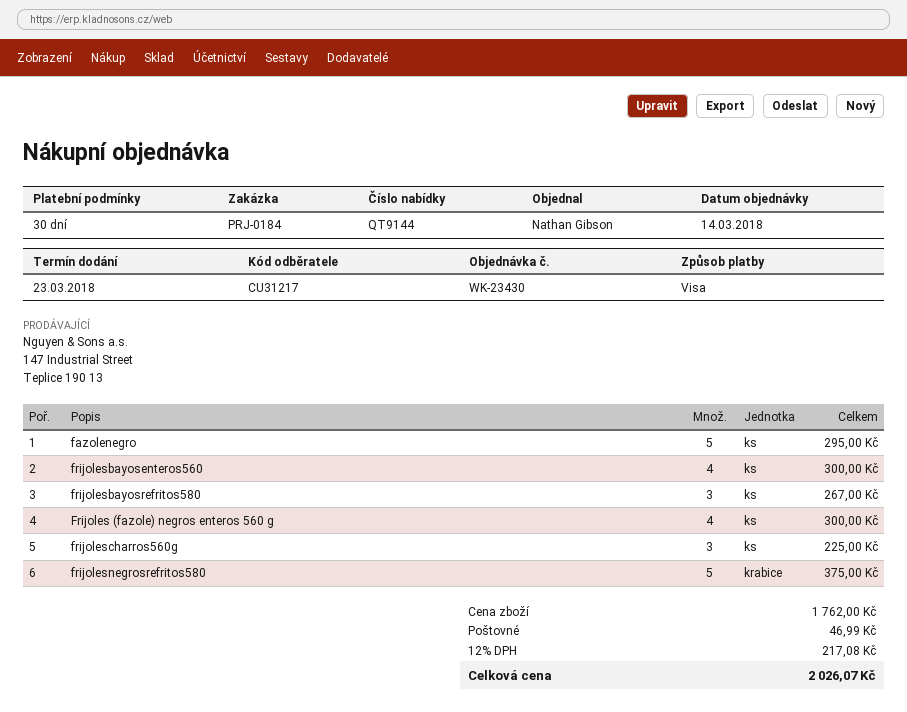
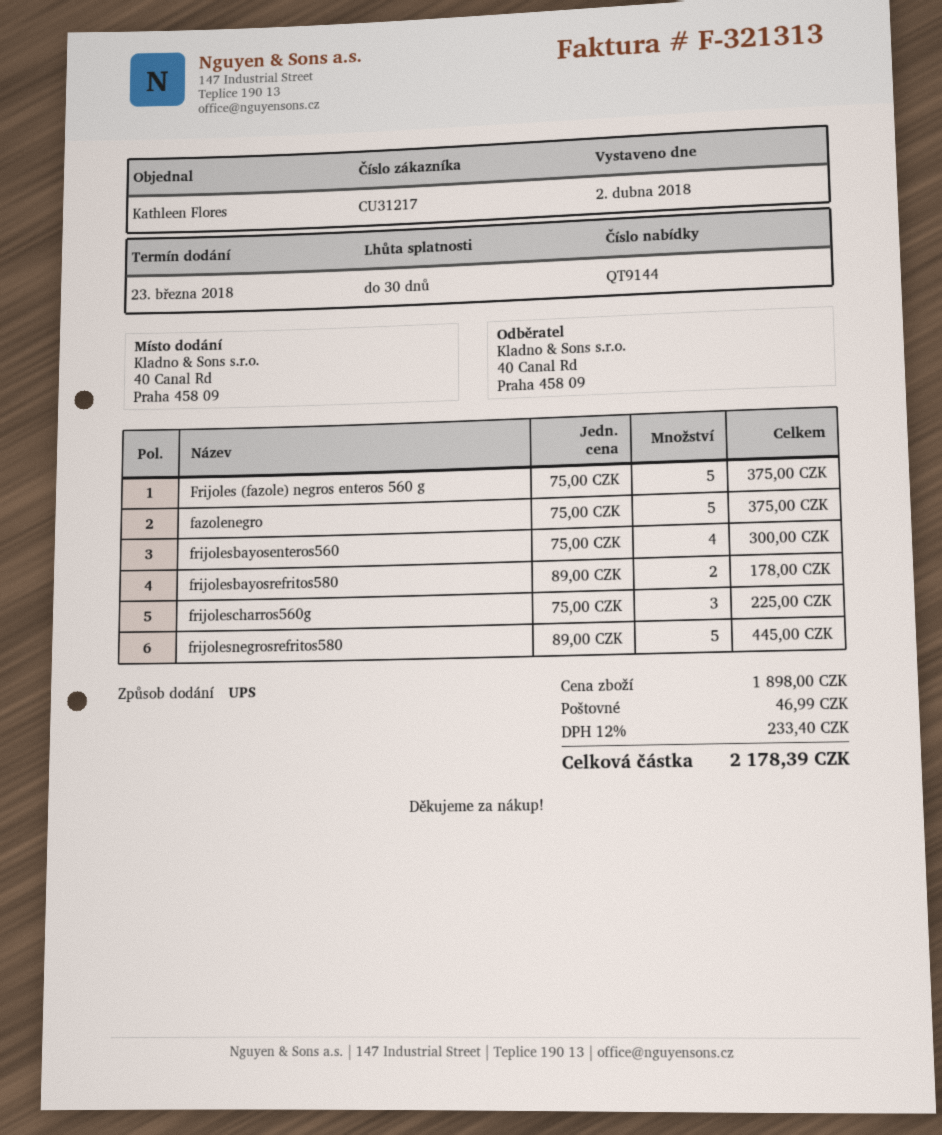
ordered by: Nathan Gibson -> Kathleen Flores
fazolenegro: 5 for 295.00 -> 5 for 375.00
frijolesbayosrefritos580: 3 for 267.00 -> 2 for 178.00
Frijoles (fazole) negros enteros 560 g: 4 for 300.00 -> 5 for 375.00
frijolesnegrosrefritos580: 5 for 375.00 -> 5 for 445.00
subtotal: 1762.00 -> 1898.00
tax: 12% = 217.08 -> 12% = 233.40
total: 2026.07 -> 2178.39

